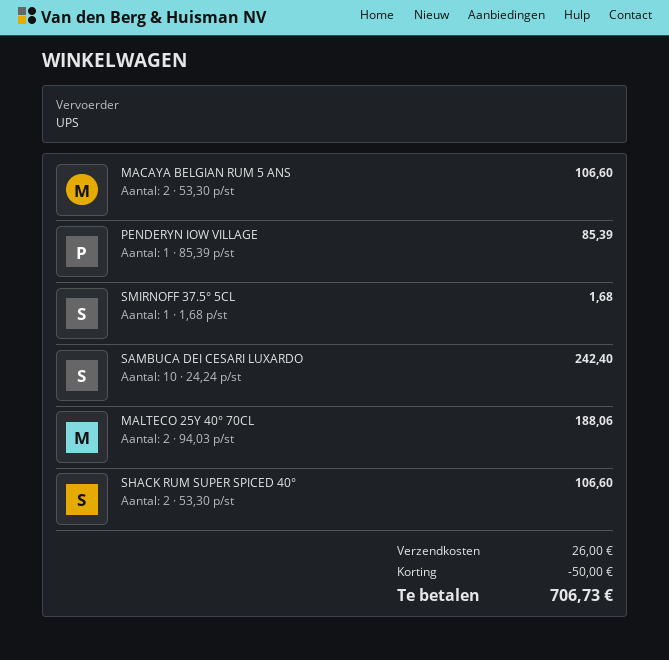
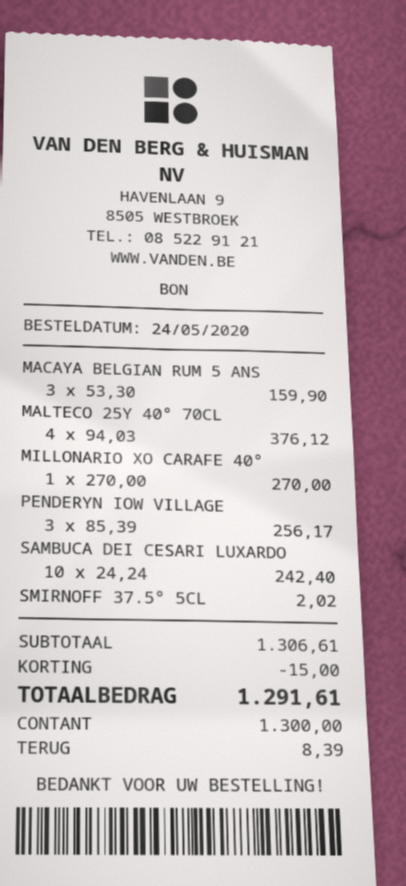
MACAYA BELGIAN RUM 5 ANS: 2 x 53.30 = 106.60 -> 3 x 53.30 = 159.90
PENDERYN IOW VILLAGE: 1 x 85.39 = 85.39 -> 3 x 85.39 = 256.17
SMIRNOFF 37.5° 5CL: 1 x 1.68 = 1.68 -> 1 x 2.02 = 2.02
MALTECO 25Y 40° 70CL: 2 x 94.03 = 188.06 -> 4 x 94.03 = 376.12
SHACK RUM SUPER SPICED 40°: 2 x 53.30 = 106.60 -> none
MILLONARIO XO CARAFE 40°: none -> 1 x 270.00 = 270.00
discount: 50.00 -> 15.00
shipping: 26.00 -> none
total: 706.73 -> 1291.61

